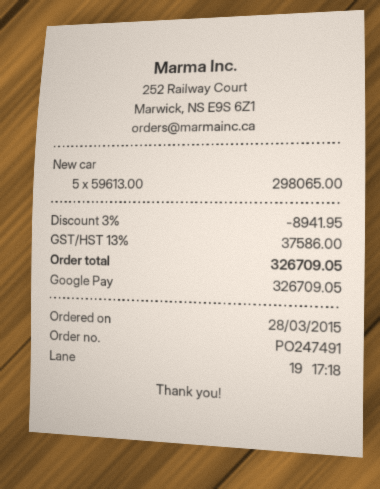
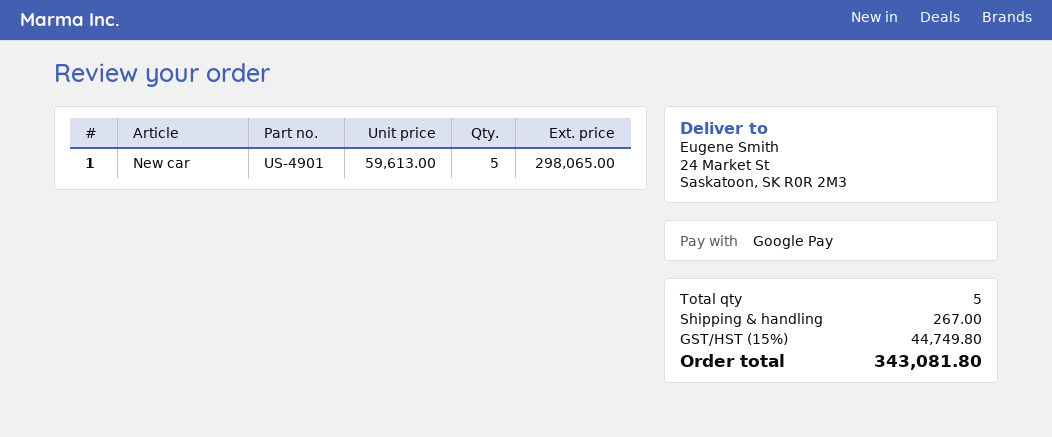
discount: 3% = 8941.95 -> none
shipping: none -> 267.00
tax: 13% = 37586.00 -> 15% = 44749.80
total: 326709.05 -> 343081.80

